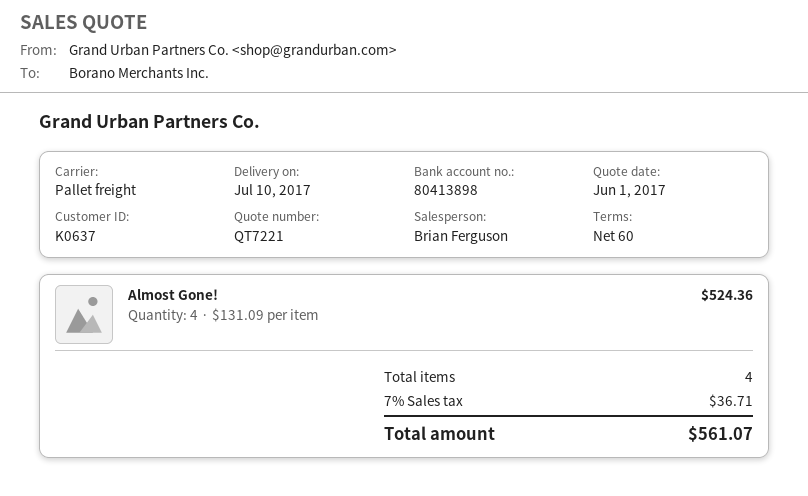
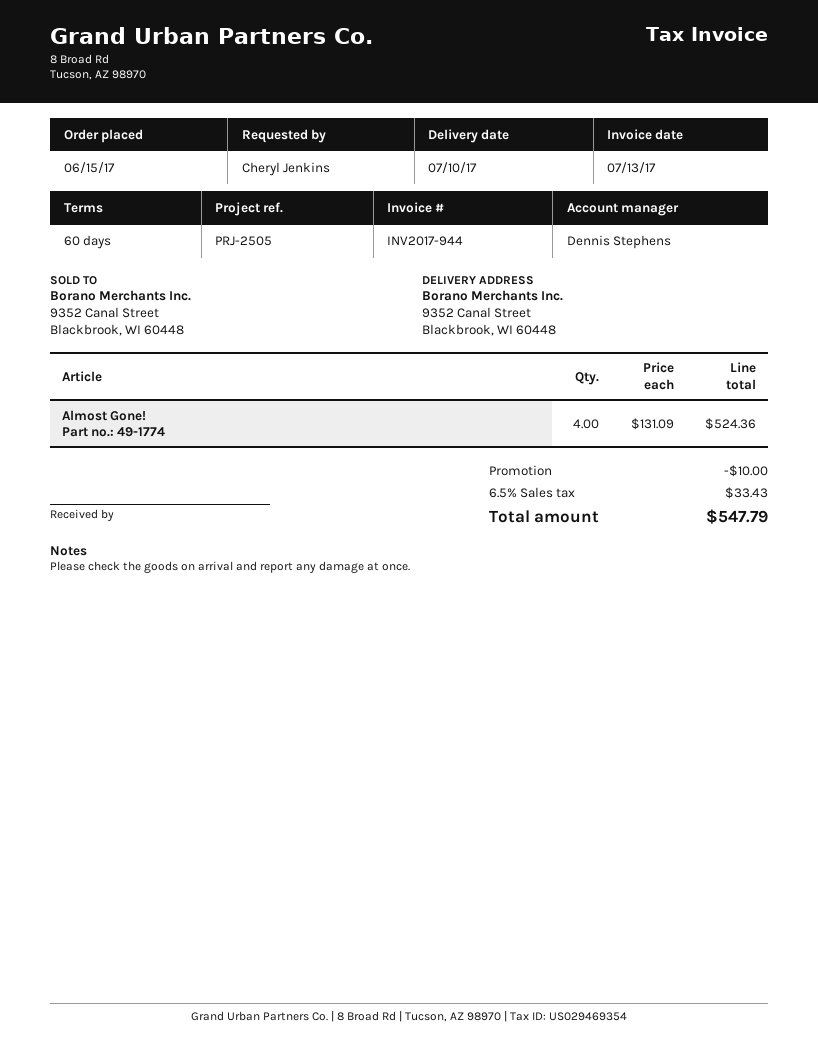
sales rep: Brian Ferguson -> Dennis Stephens
discount: none -> 10.00
tax: 7% = 36.71 -> 6.5% = 33.43
total: 561.07 -> 547.79

